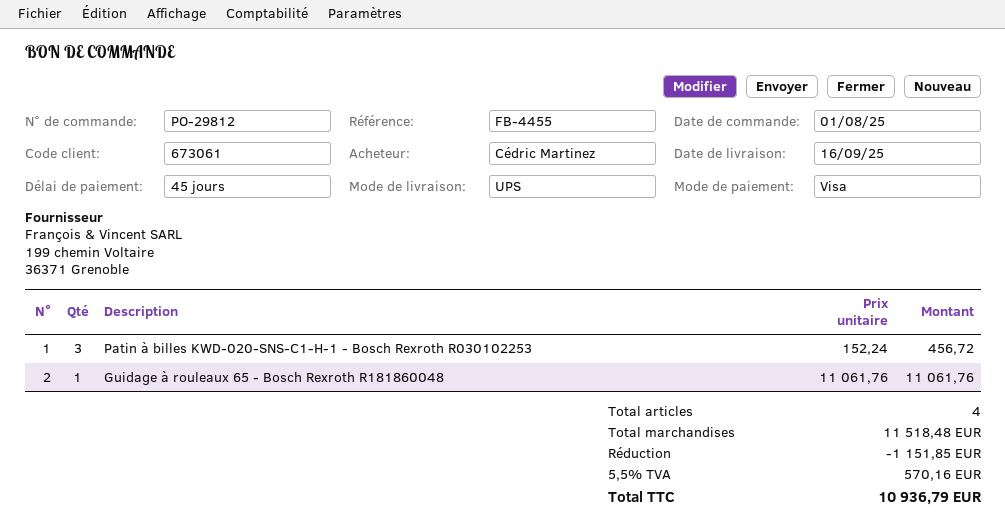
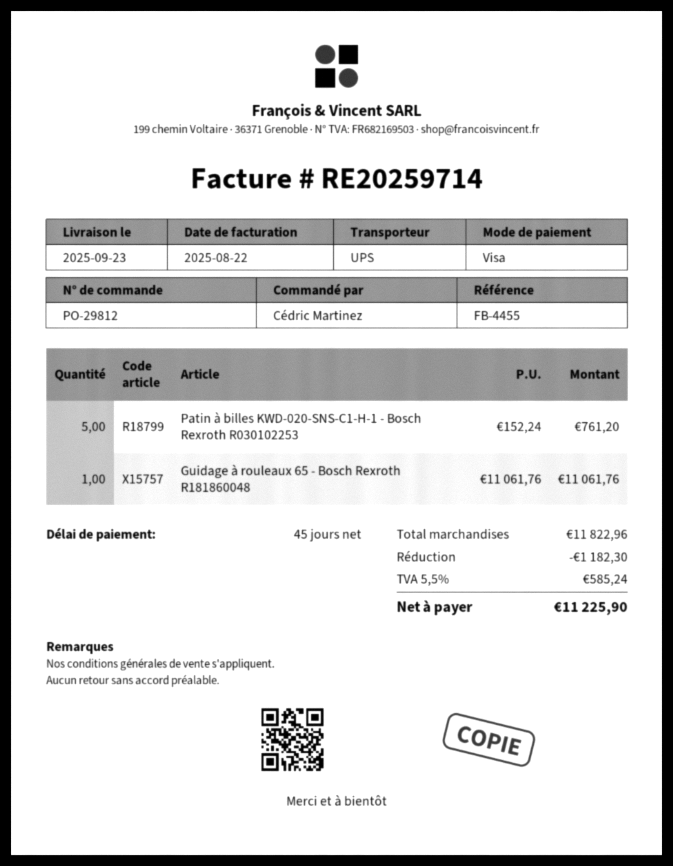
delivery date: 2025-09-16 -> 2025-09-23
Patin à billes KWD-020-SNS-C1-H-1 - Bosch Rexroth R030102253: 3 x 152.24 = 456.72 -> 5 x 152.24 = 761.20
subtotal: 11518.48 -> 11822.96
discount: 1151.85 -> 1182.30
tax: 5.5% = 570.16 -> 5.5% = 585.24
total: 10936.79 -> 11225.90

